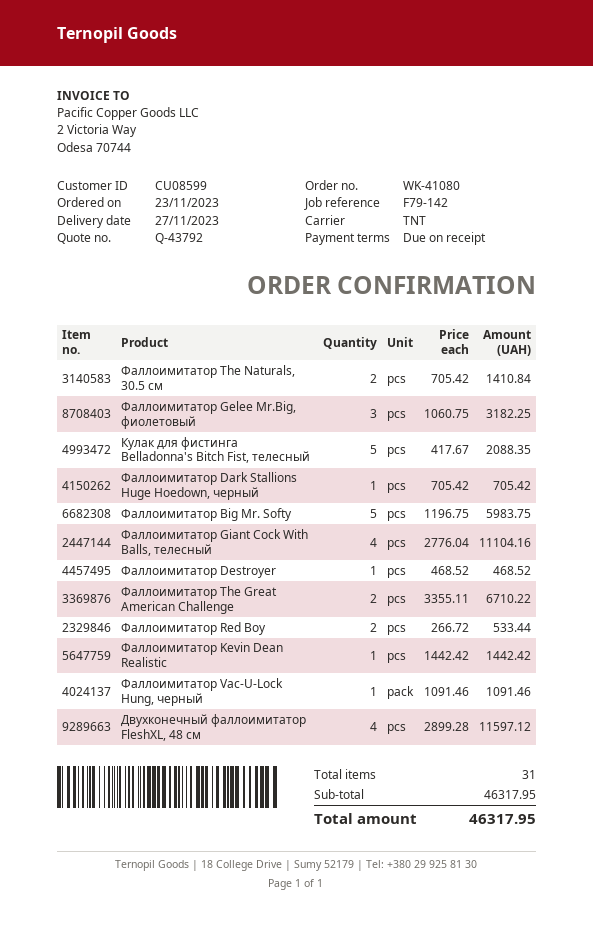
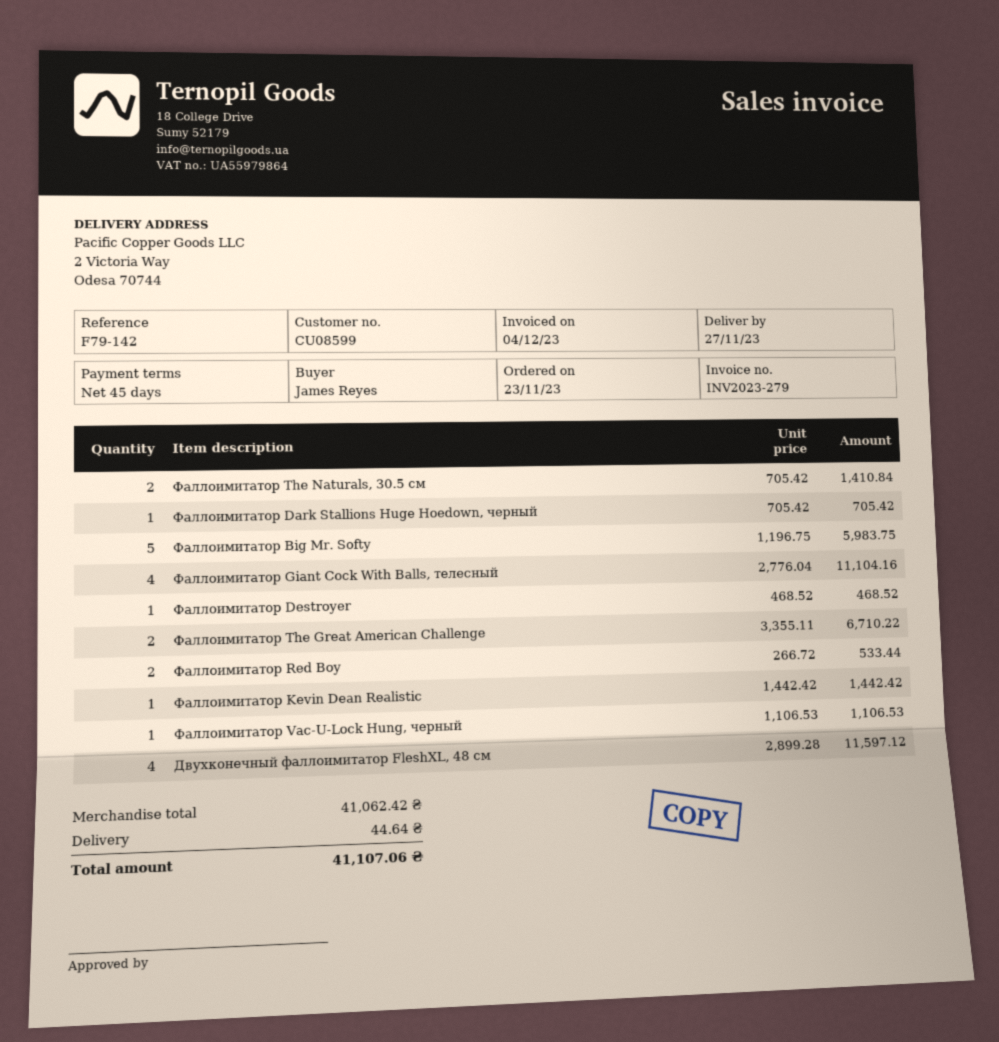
payment terms: on receipt -> 45 days
Фаллоимитатор Gelee Mr.Big, фиолетовый: 3 x 1060.75 = 3182.25 -> none
Кулак для фистинга Belladonna's Bitch Fist, телесный: 5 x 417.67 = 2088.35 -> none
Фаллоимитатор Vac-U-Lock Hung, черный: 1 x 1091.46 = 1091.46 -> 1 x 1106.53 = 1106.53
subtotal: 46317.95 -> 41062.42
shipping: none -> 44.64
total: 46317.95 -> 41107.06

